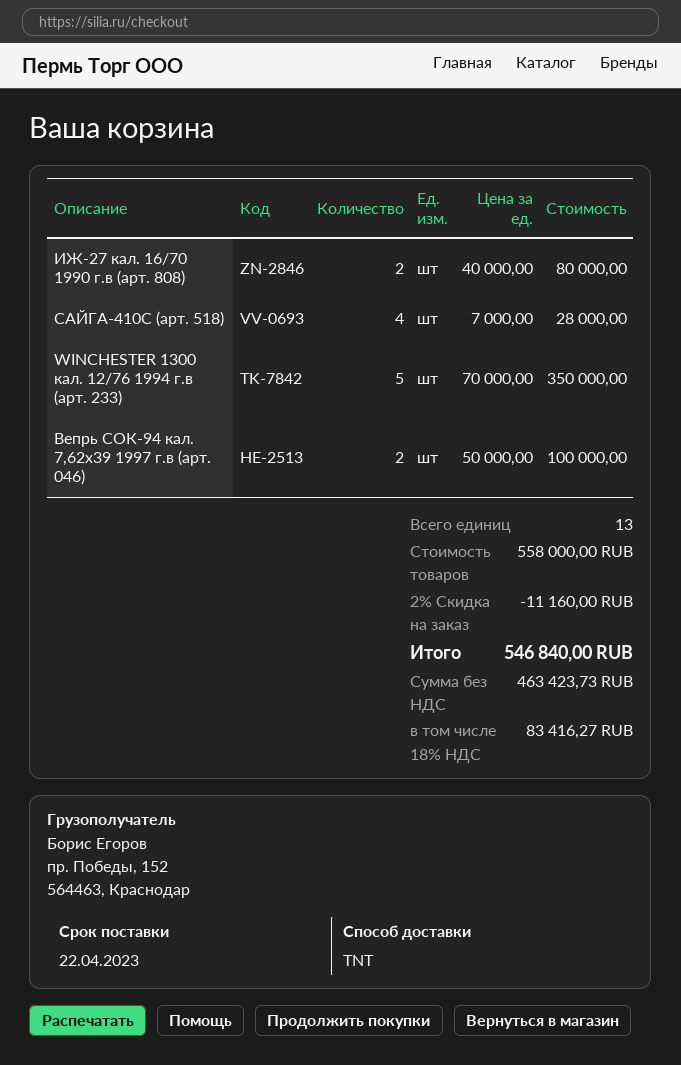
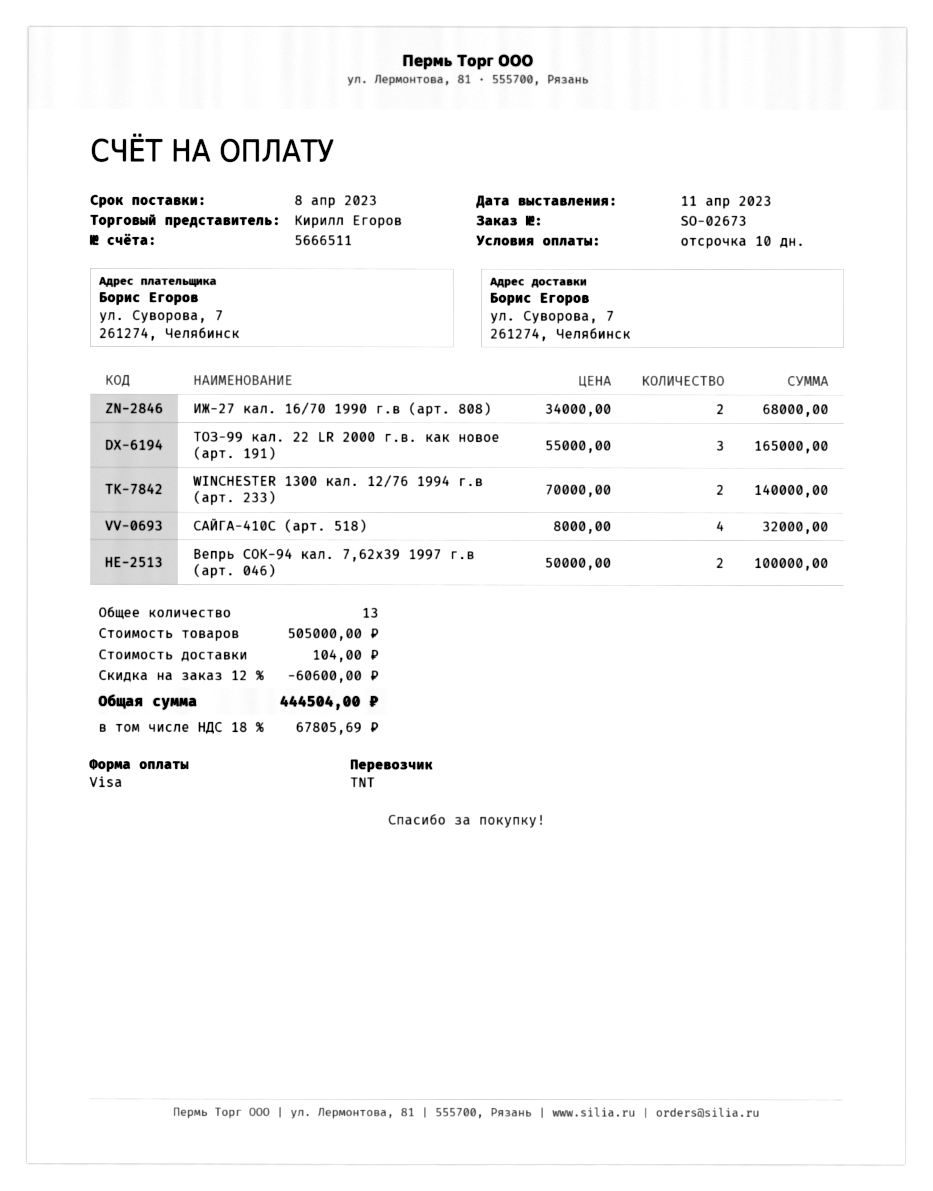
delivery date: 2023-04-22 -> 2023-04-08
ship to: пр. Победы, 152, 564463, Краснодар -> ул. Суворова, 7, 261274, Челябинск
ИЖ-27 кал. 16/70 1990 г.в (арт. 808): 2 x 40000.00 = 80000.00 -> 2 x 34000.00 = 68000.00
САЙГА-410С (арт. 518): 4 x 7000.00 = 28000.00 -> 4 x 8000.00 = 32000.00
WINCHESTER 1300 кал. 12/76 1994 г.в (арт. 233): 5 x 70000.00 = 350000.00 -> 2 x 70000.00 = 140000.00
ТОЗ-99 кал. 22 LR 2000 г.в. как новое (арт. 191): none -> 3 x 55000.00 = 165000.00
subtotal: 558000.00 -> 505000.00
discount: 2% = 11160.00 -> 12% = 60600.00
shipping: none -> 104.00
tax: 18% = 83416.27 -> 18% = 67805.69
total: 546840.00 -> 444504.00

